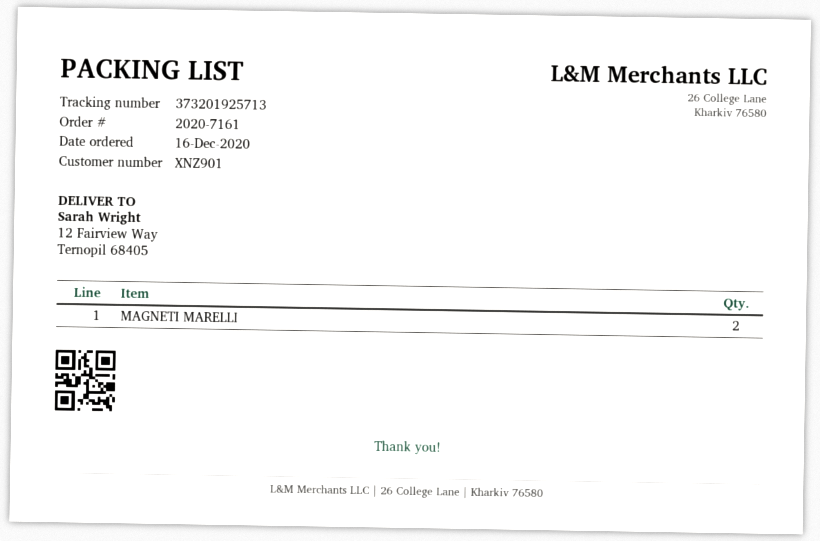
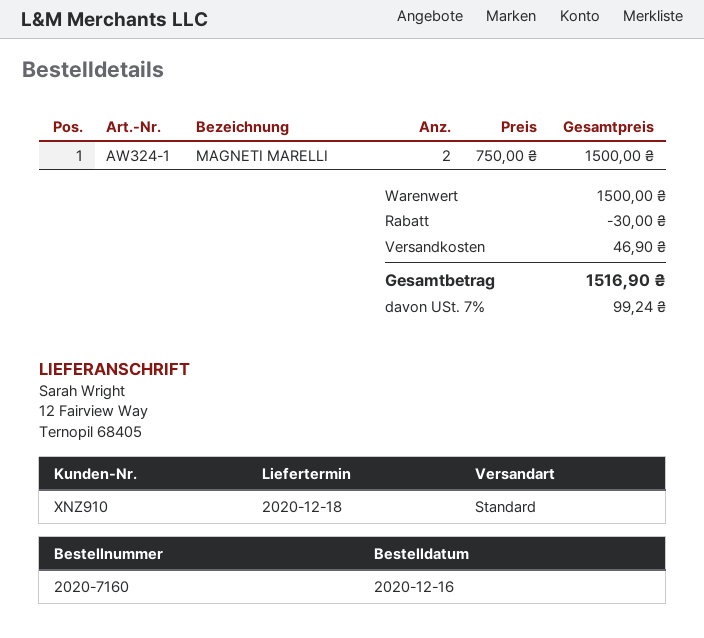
order number: 2020-7161 -> 2020-7160
customer number: XNZ901 -> XNZ910

